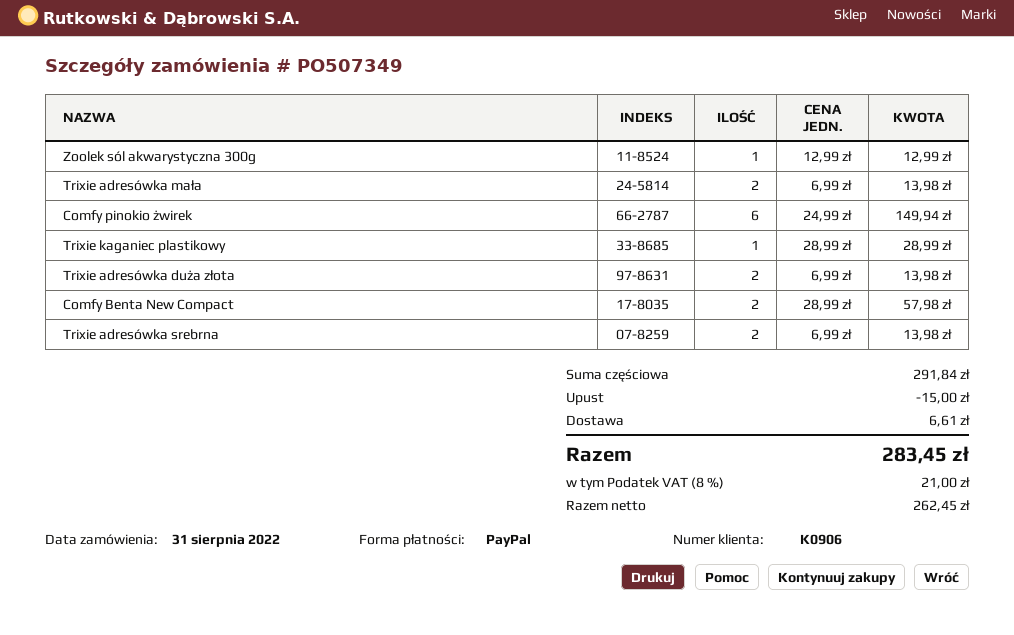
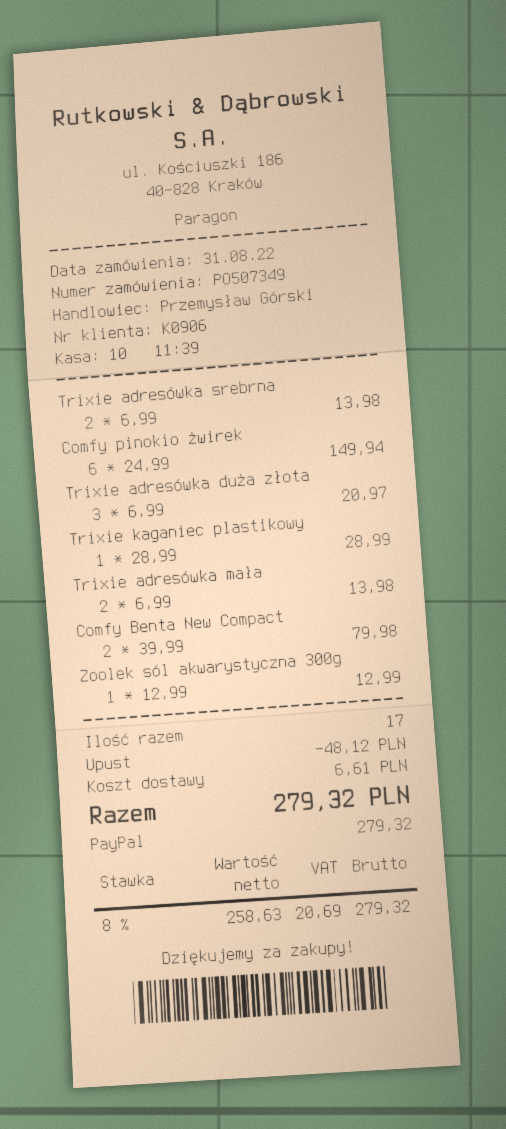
Trixie adresówka duża złota: 2 x 6.99 = 13.98 -> 3 x 6.99 = 20.97
Comfy Benta New Compact: 2 x 28.99 = 57.98 -> 2 x 39.99 = 79.98
discount: 15.00 -> 48.12
net: 262.45 -> 258.63
tax: 8% = 21.00 -> 8% = 20.69
total: 283.45 -> 279.32

